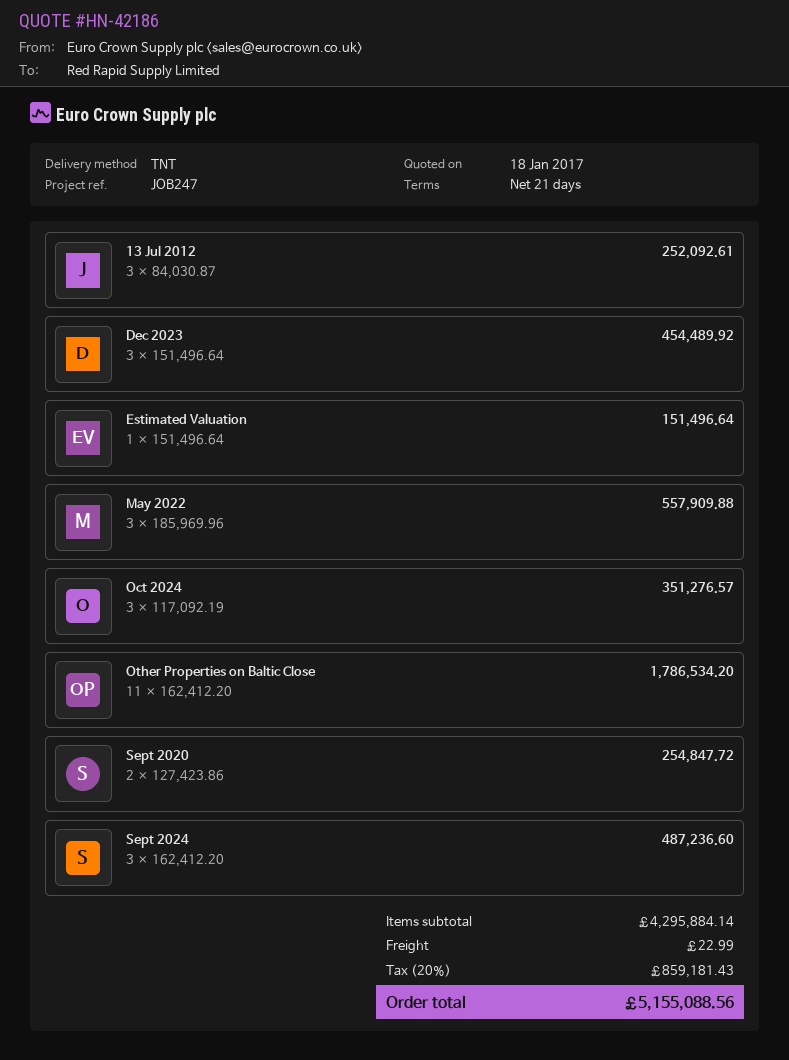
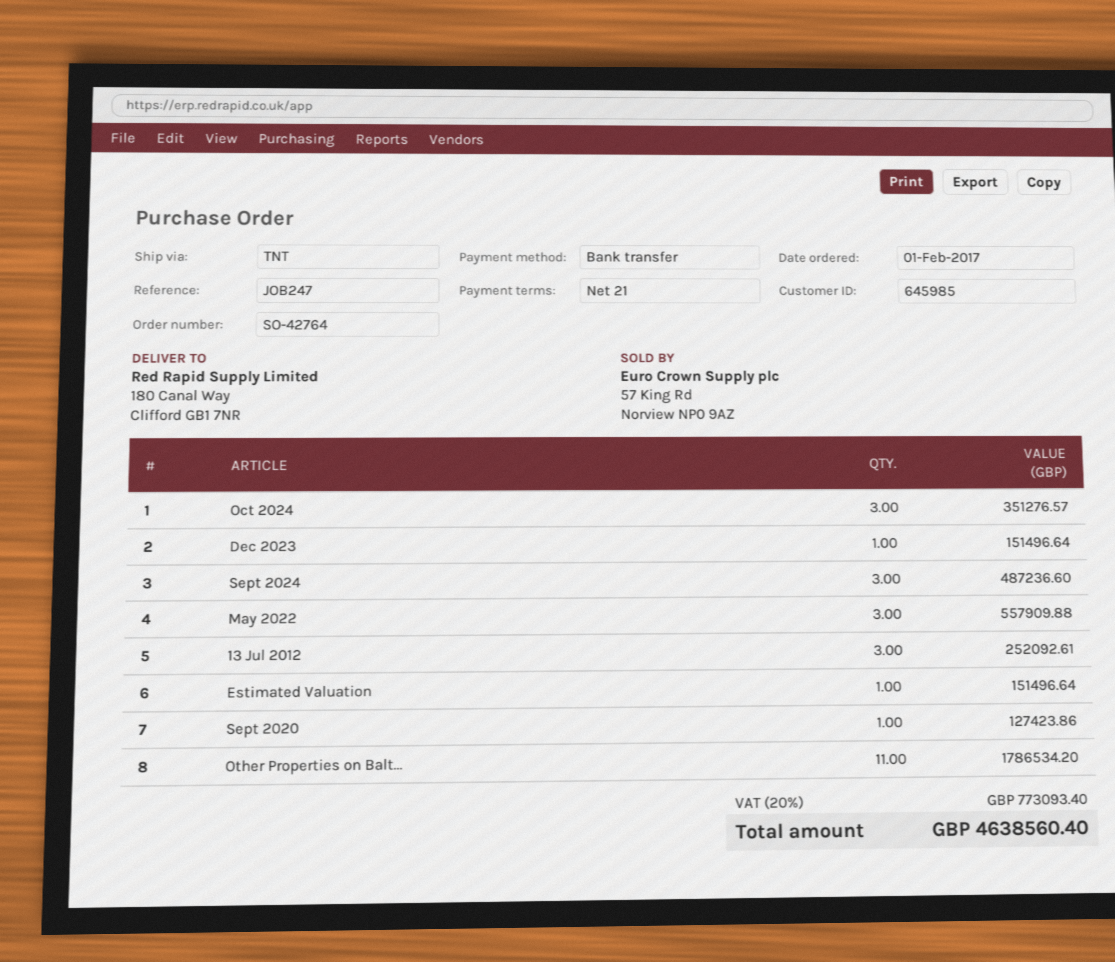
Dec 2023: 3 for 454489.92 -> 1 for 151496.64
Sept 2020: 2 for 254847.72 -> 1 for 127423.86
shipping: 22.99 -> none
tax: 20% = 859181.43 -> 20% = 773093.40
total: 5155088.56 -> 4638560.40

